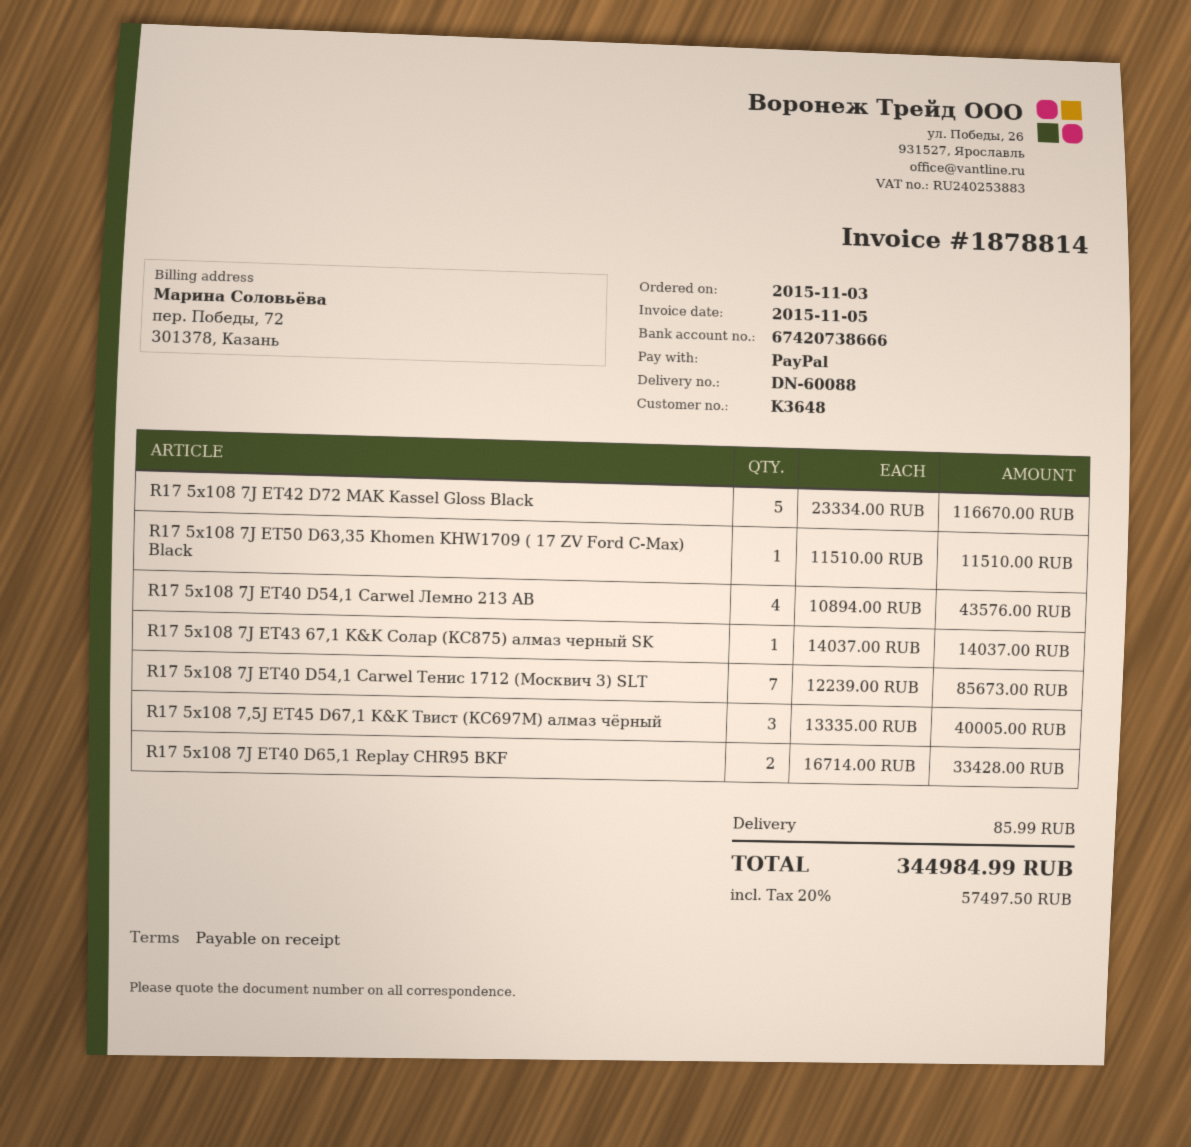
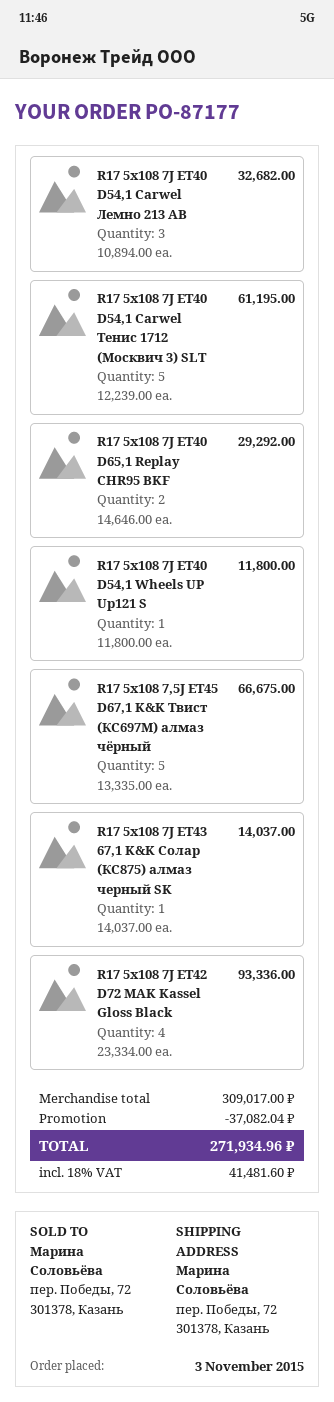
R17 5x108 7J ET42 D72 MAK Kassel Gloss Black: 5 x 23334.00 = 116670.00 -> 4 x 23334.00 = 93336.00
R17 5x108 7J ET50 D63,35 Khomen KHW1709 ( 17 ZV Ford C-Max) Black: 1 x 11510.00 = 11510.00 -> none
R17 5x108 7J ET40 D54,1 Carwel Лемно 213 AB: 4 x 10894.00 = 43576.00 -> 3 x 10894.00 = 32682.00
R17 5x108 7J ET40 D54,1 Carwel Тенис 1712 (Москвич 3) SLT: 7 x 12239.00 = 85673.00 -> 5 x 12239.00 = 61195.00
R17 5x108 7,5J ET45 D67,1 K&K Твист (КС697M) алмаз чёрный: 3 x 13335.00 = 40005.00 -> 5 x 13335.00 = 66675.00
R17 5x108 7J ET40 D65,1 Replay CHR95 BKF: 2 x 16714.00 = 33428.00 -> 2 x 14646.00 = 29292.00
R17 5x108 7J ET40 D54,1 Wheels UP Up121 S: none -> 1 x 11800.00 = 11800.00
discount: none -> 37082.04
shipping: 85.99 -> none
tax: 20% = 57497.50 -> 18% = 41481.60
total: 344984.99 -> 271934.96

